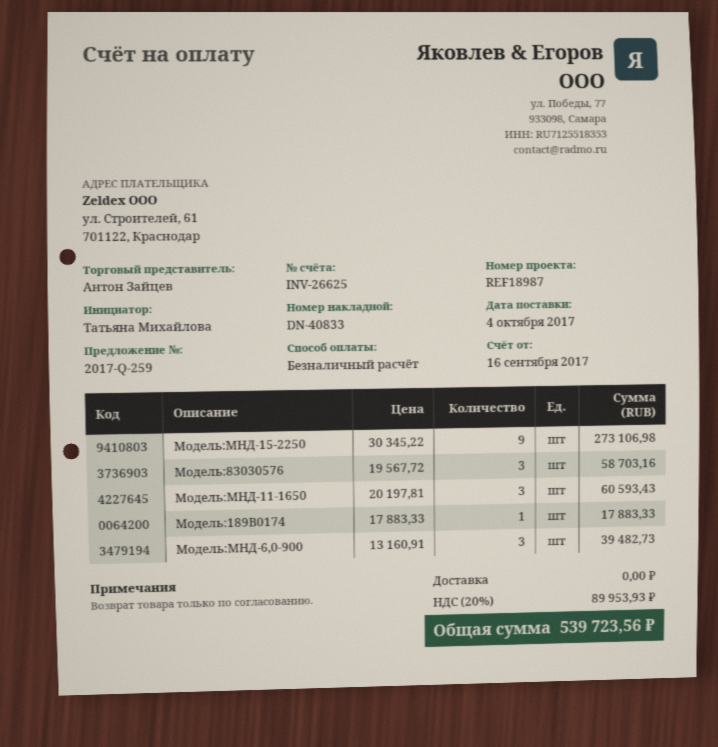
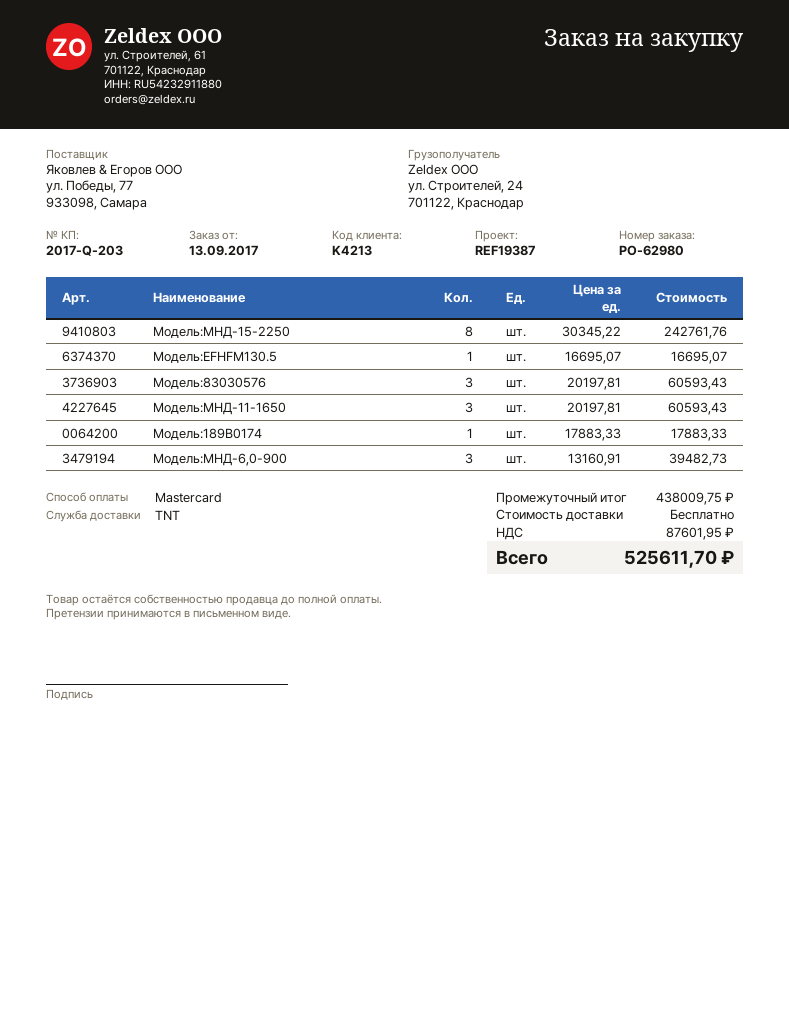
quote number: 2017-Q-259 -> 2017-Q-203
reference: REF18987 -> REF19387
payment method: bank transfer -> Mastercard
Модель:МНД-15-2250: 9 x 30345.22 = 273106.98 -> 8 x 30345.22 = 242761.76
Модель:83030576: 3 x 19567.72 = 58703.16 -> 3 x 20197.81 = 60593.43
Модель:EFHFM130.5: none -> 1 x 16695.07 = 16695.07
tax: 89953.93 -> 87601.95
total: 539723.56 -> 525611.70

